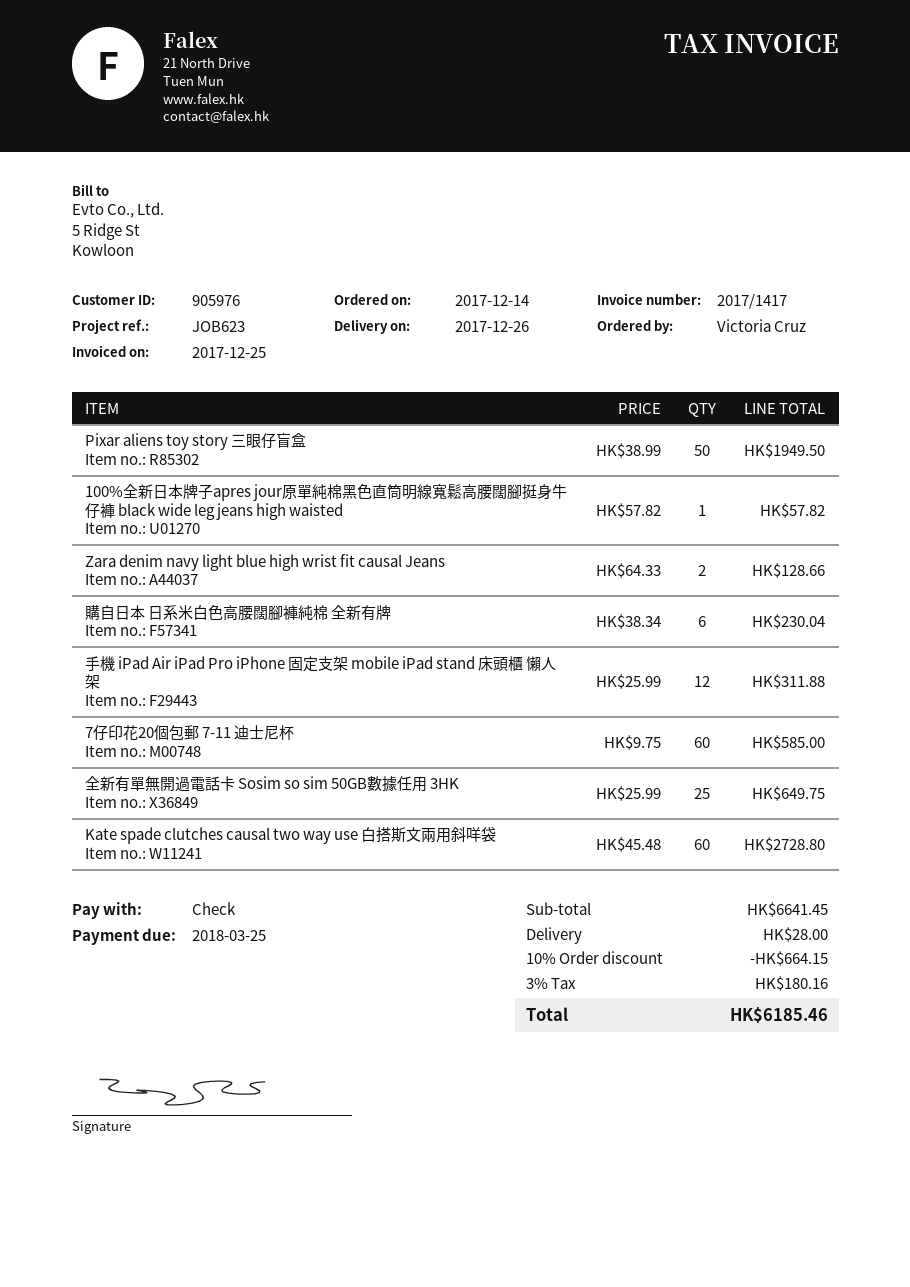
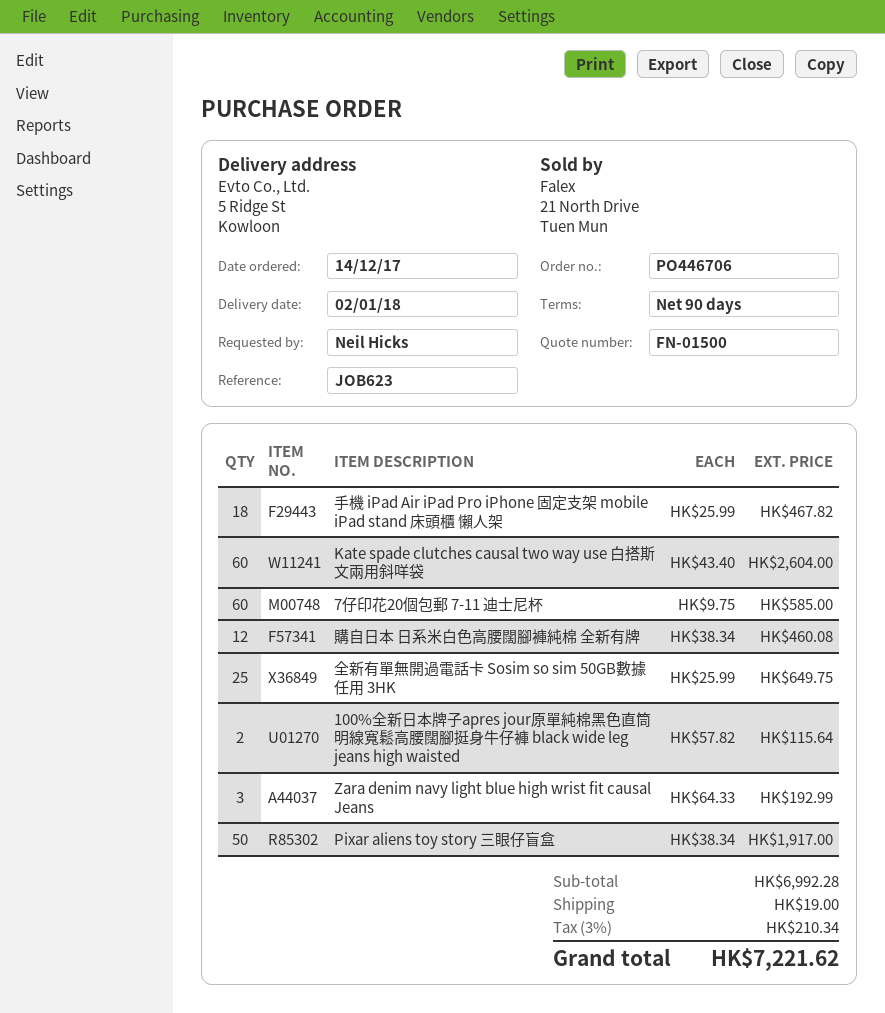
delivery date: 2017-12-26 -> 2018-01-02
ordered by: Victoria Cruz -> Neil Hicks
Pixar aliens toy story 三眼仔盲盒: 50 x 38.99 = 1949.50 -> 50 x 38.34 = 1917.00
100%全新日本牌子apres jour原單純棉黑色直筒明線寬鬆高腰闊腳挺身牛仔褲 black wide leg jeans high waisted: 1 x 57.82 = 57.82 -> 2 x 57.82 = 115.64
Zara denim navy light blue high wrist fit causal Jeans: 2 x 64.33 = 128.66 -> 3 x 64.33 = 192.99
購自日本 日系米白色高腰闊腳褲純棉 全新有牌: 6 x 38.34 = 230.04 -> 12 x 38.34 = 460.08
手機 iPad Air iPad Pro iPhone 固定支架 mobile iPad stand 床頭櫃 懶人架: 12 x 25.99 = 311.88 -> 18 x 25.99 = 467.82
Kate spade clutches causal two way use 白搭斯文兩用斜咩袋: 60 x 45.48 = 2728.80 -> 60 x 43.40 = 2604.00
subtotal: 6641.45 -> 6992.28
discount: 10% = 664.15 -> none
shipping: 28.00 -> 19.00
tax: 3% = 180.16 -> 3% = 210.34
total: 6185.46 -> 7221.62

